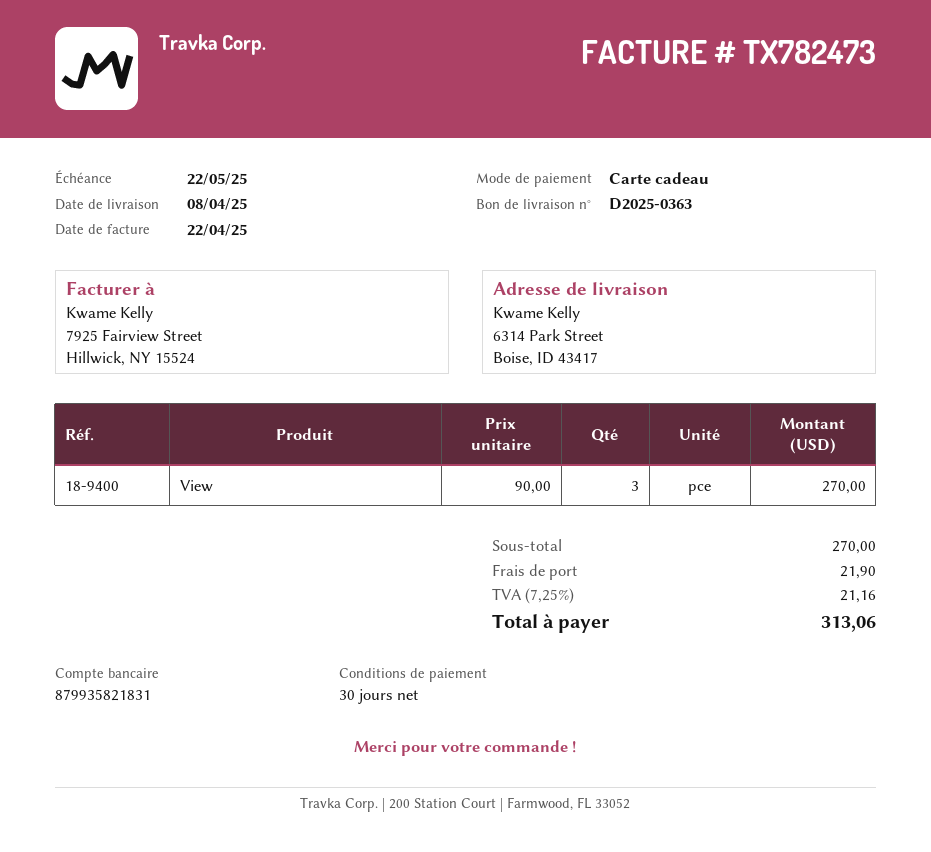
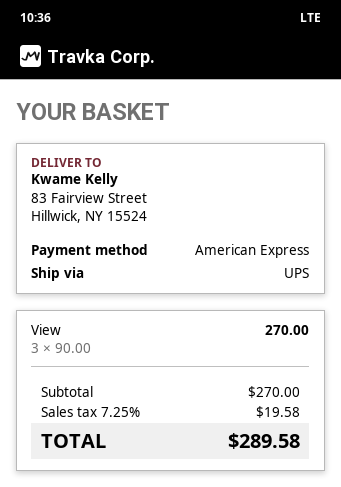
payment method: gift card -> American Express
ship to: 6314 Park Street, Boise, ID 43417 -> 83 Fairview Street, Hillwick, NY 15524
shipping: 21.90 -> none
tax: 7.25% = 21.16 -> 7.25% = 19.58
total: 313.06 -> 289.58

